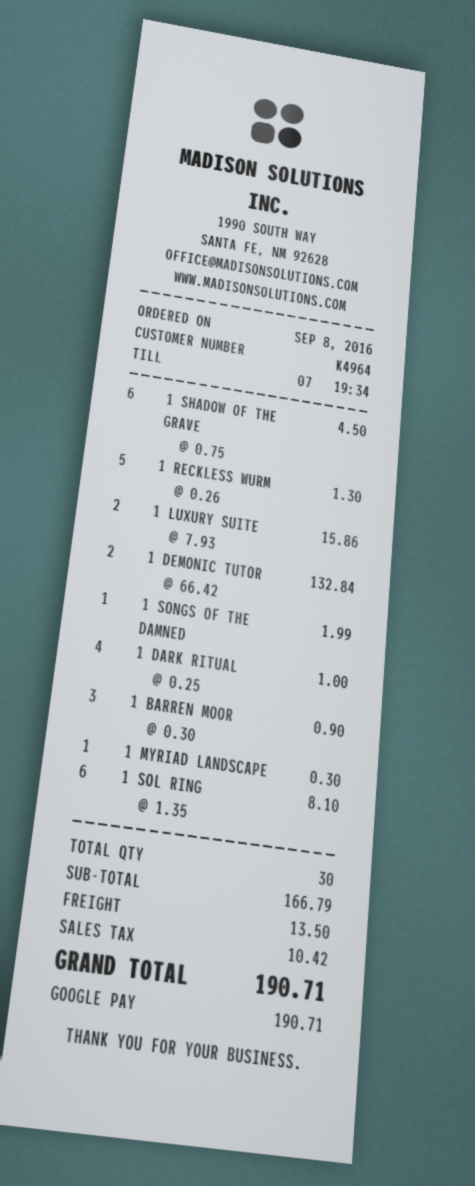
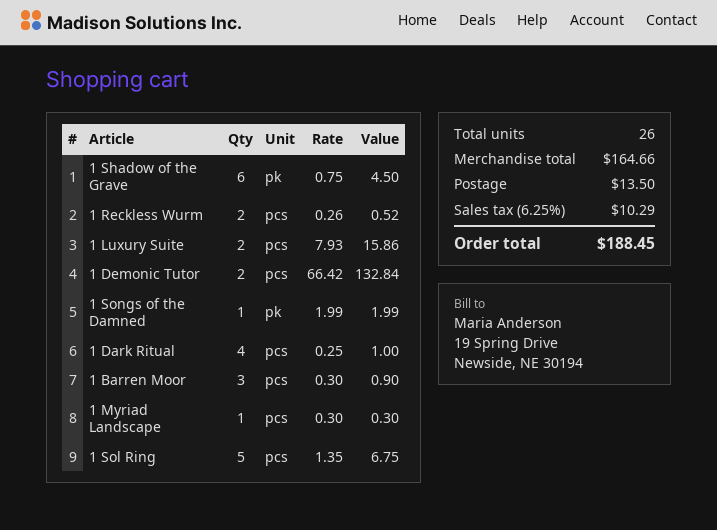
1 RECKLESS WURM: 5 x 0.26 = 1.30 -> 2 x 0.26 = 0.52
1 SOL RING: 6 x 1.35 = 8.10 -> 5 x 1.35 = 6.75
total quantity: 30 -> 26
subtotal: 166.79 -> 164.66
tax: 10.42 -> 10.29
total: 190.71 -> 188.45

